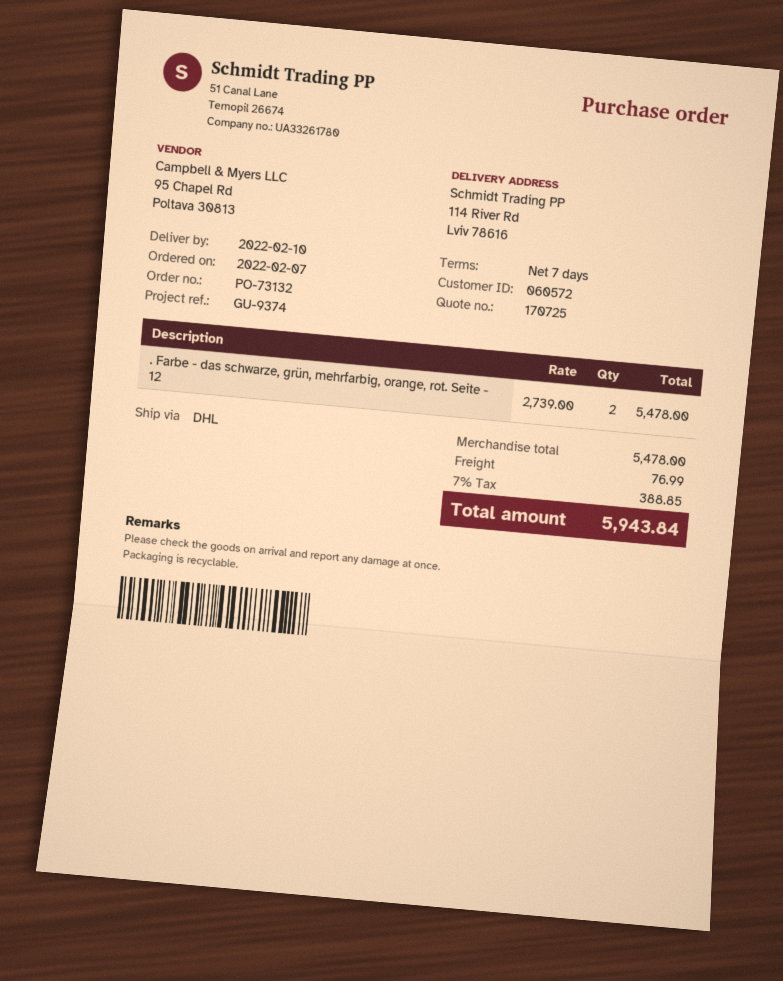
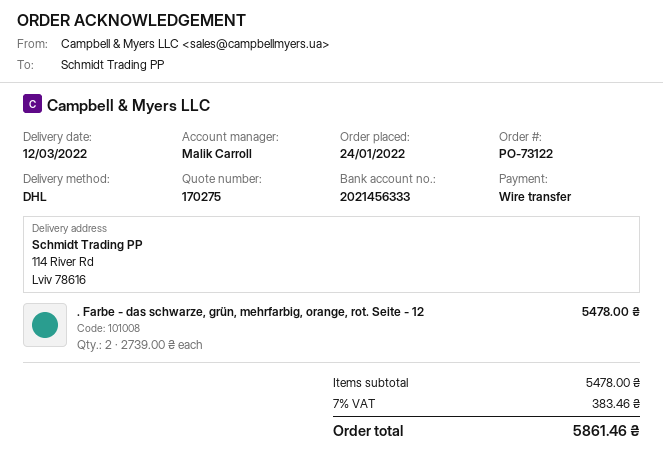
quote number: 170725 -> 170275
order number: PO-73132 -> PO-73122
order date: 2022-02-07 -> 2022-01-24
delivery date: 2022-02-10 -> 2022-03-12
shipping: 76.99 -> none
tax: 7% = 388.85 -> 7% = 383.46
total: 5943.84 -> 5861.46

